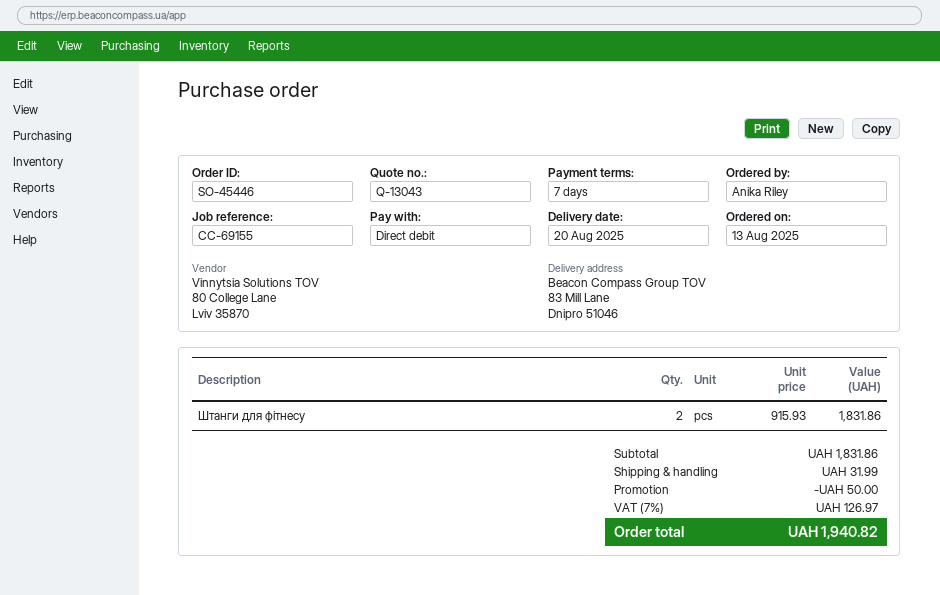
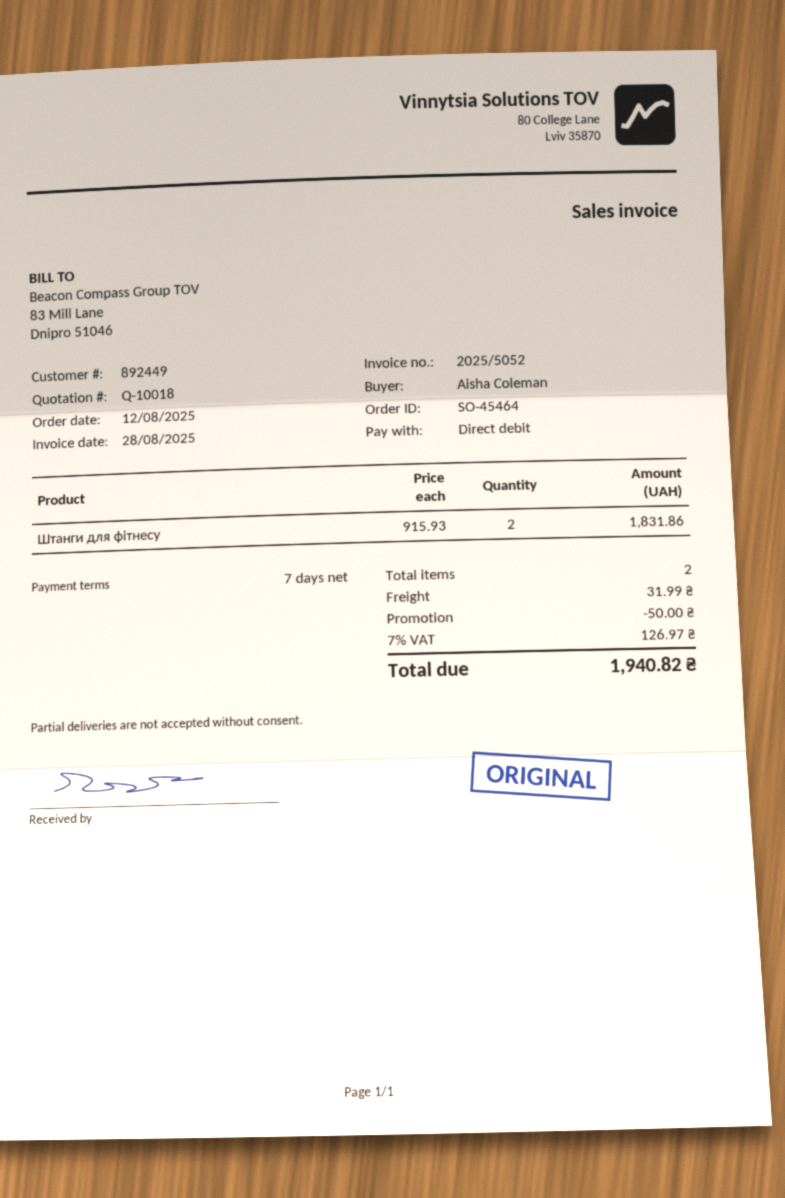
quote number: Q-13043 -> Q-10018
order number: SO-45446 -> SO-45464
order date: 2025-08-13 -> 2025-08-12
ordered by: Anika Riley -> Aisha Coleman

